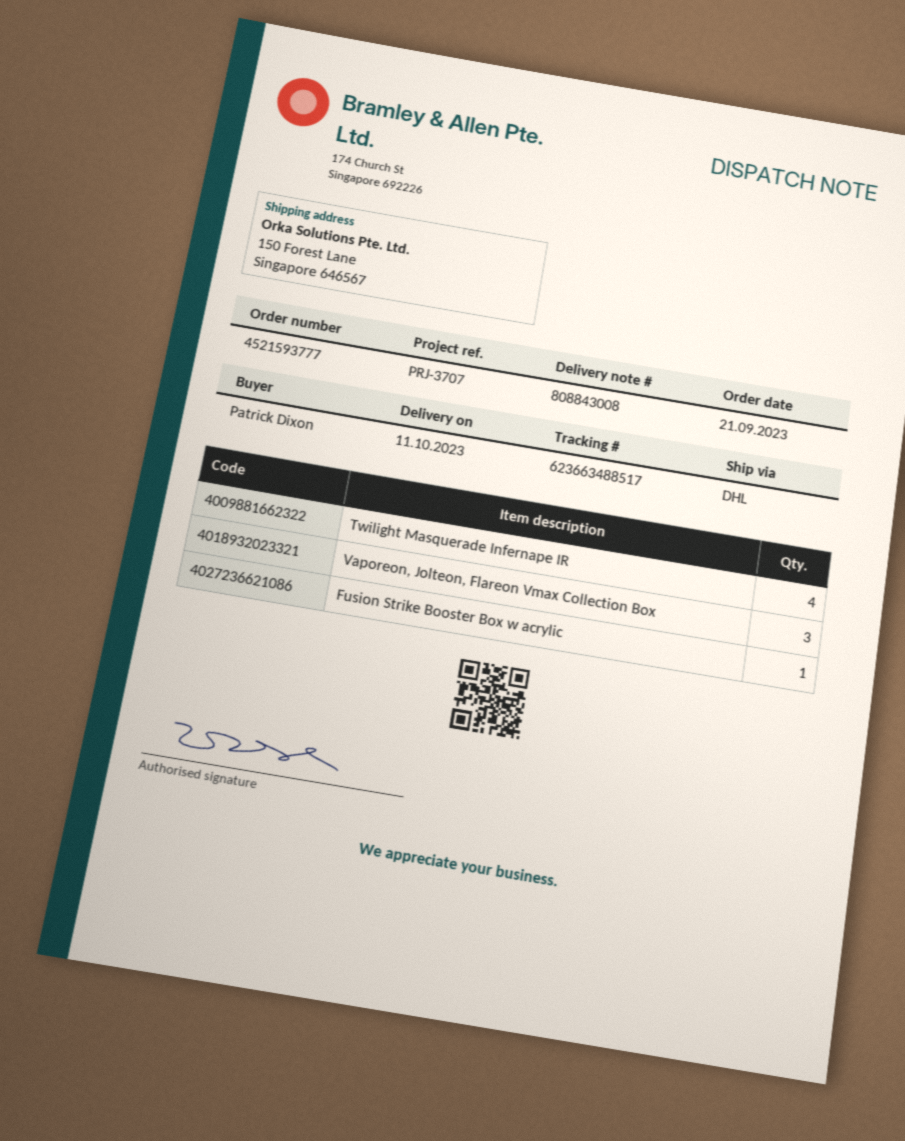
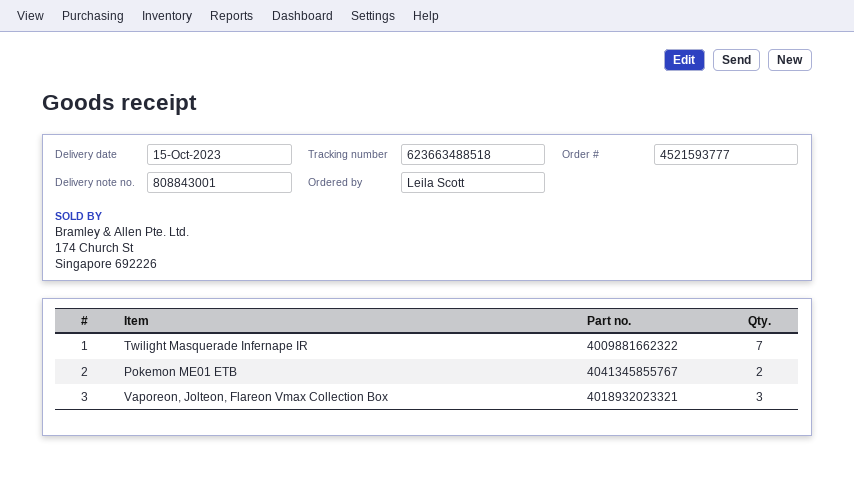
delivery note number: 808843008 -> 808843001
delivery date: 2023-10-11 -> 2023-10-15
ordered by: Patrick Dixon -> Leila Scott
tracking number: 623663488517 -> 623663488518
Twilight Masquerade Infernape IR: 4 -> 7
Fusion Strike Booster Box w acrylic: 1 -> none
Pokemon ME01 ETB: none -> 2

